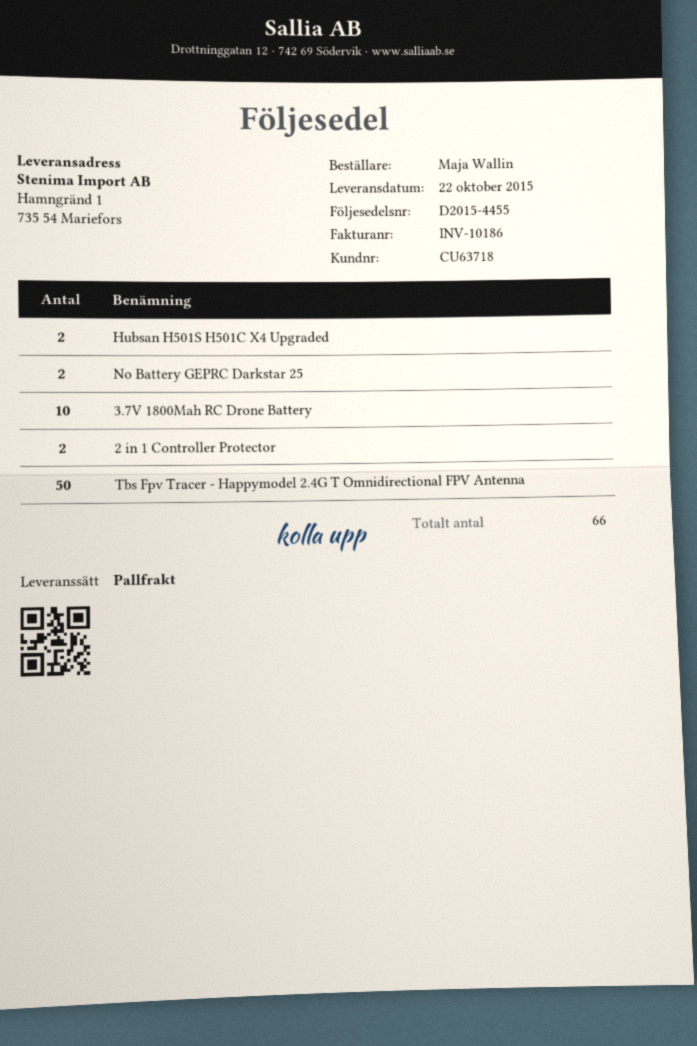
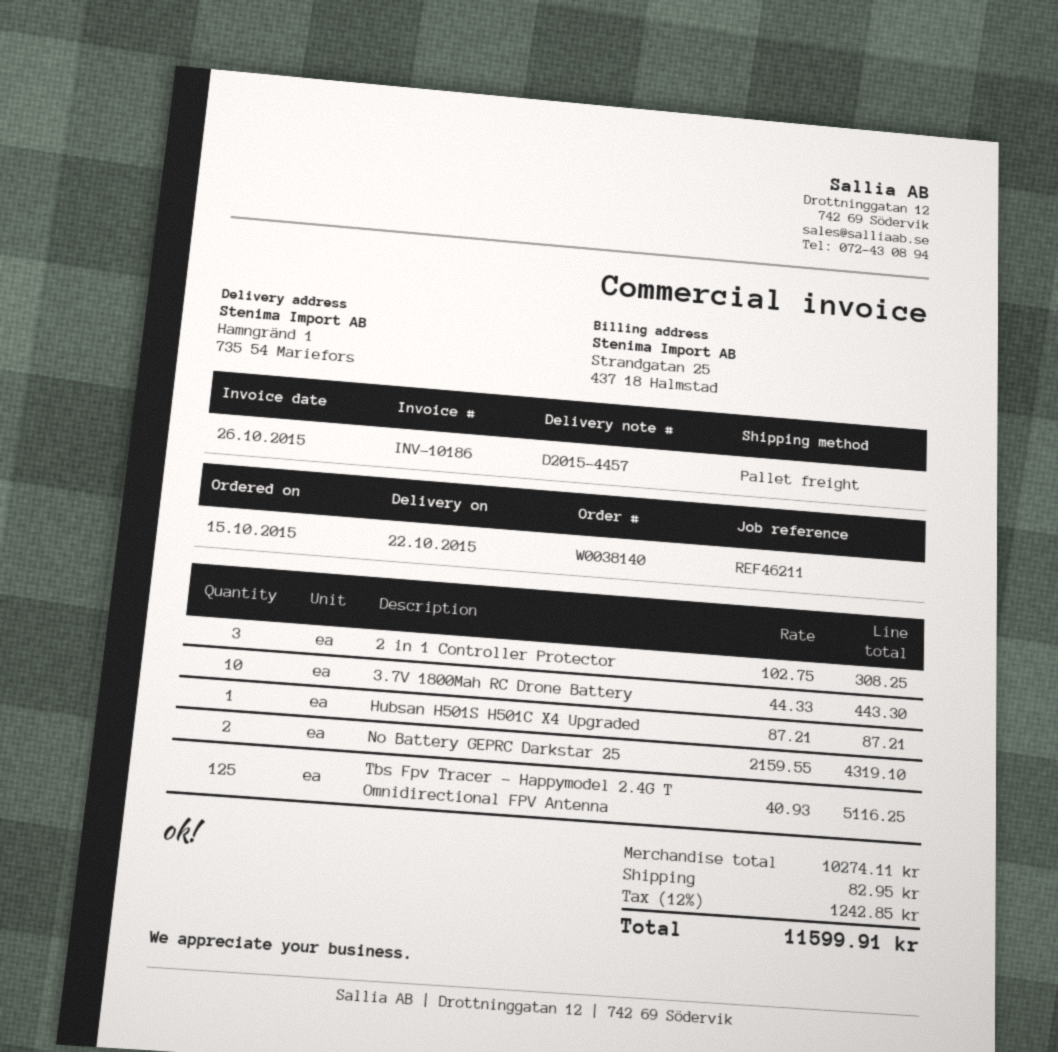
delivery note number: D2015-4455 -> D2015-4457
Hubsan H501S H501C X4 Upgraded: 2 -> 1
2 in 1 Controller Protector: 2 -> 3
Tbs Fpv Tracer - Happymodel 2.4G T Omnidirectional FPV Antenna: 50 -> 125

